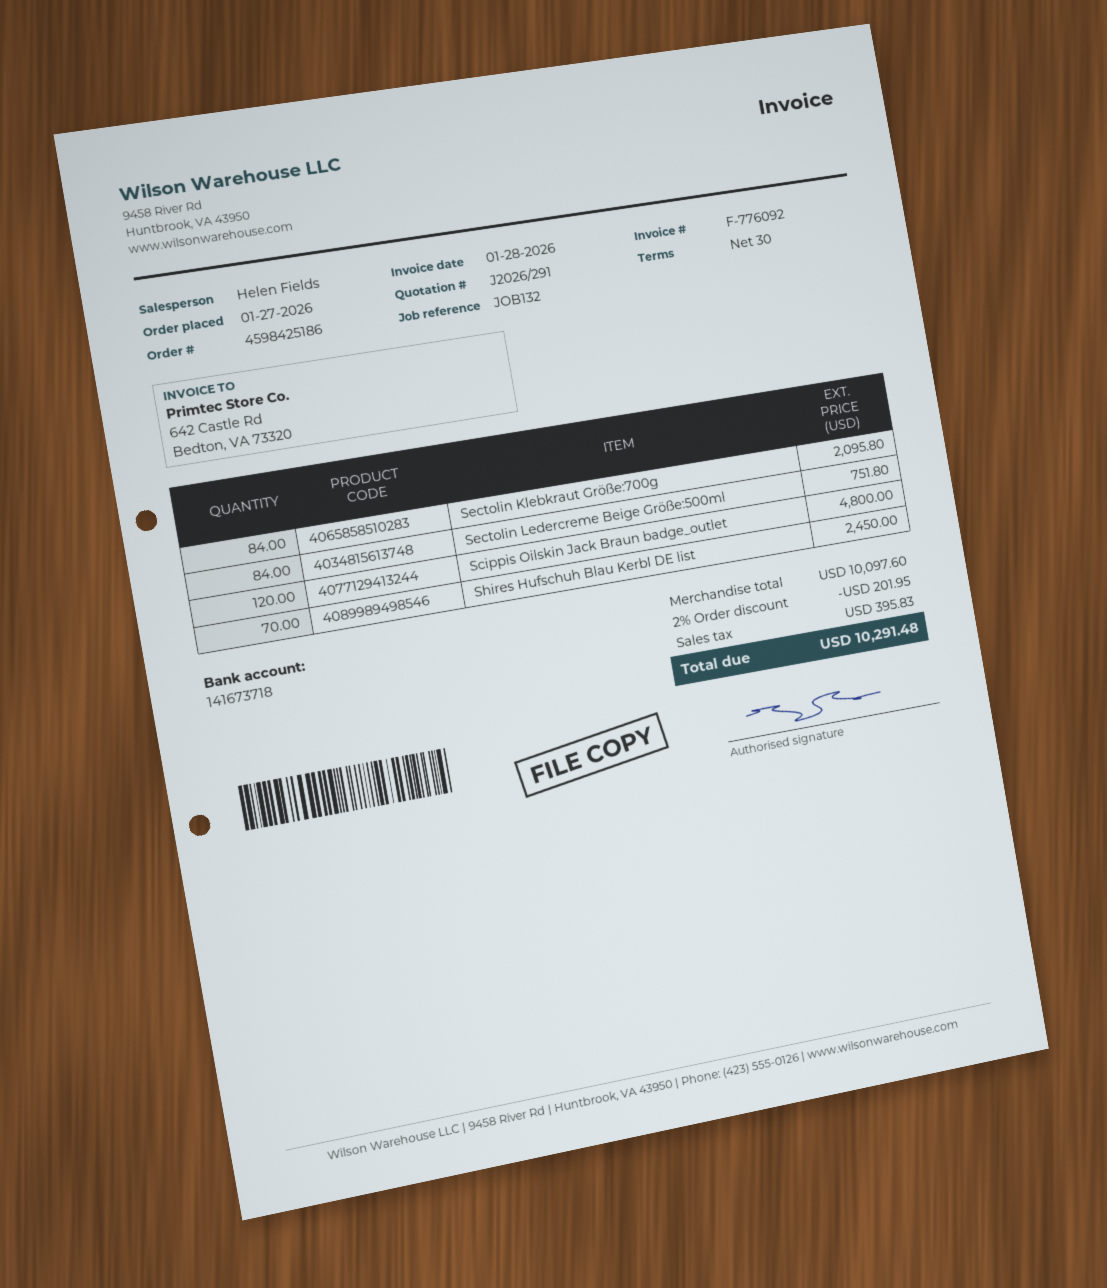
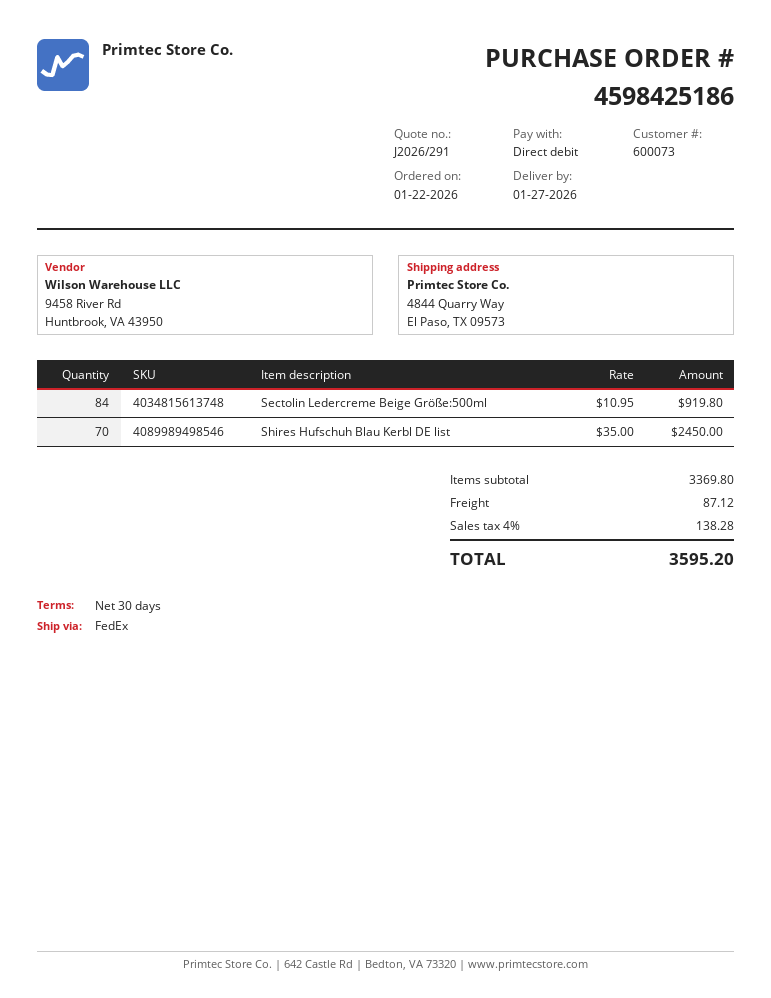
order date: 2026-01-27 -> 2026-01-22
Sectolin Klebkraut Größe:700g: 84 for 2095.80 -> none
Sectolin Ledercreme Beige Größe:500ml: 84 for 751.80 -> 84 for 919.80
Scippis Oilskin Jack Braun badge_outlet: 120 for 4800.00 -> none
subtotal: 10097.60 -> 3369.80
discount: 2% = 201.95 -> none
shipping: none -> 87.12
tax: 395.83 -> 138.28
total: 10291.48 -> 3595.20

